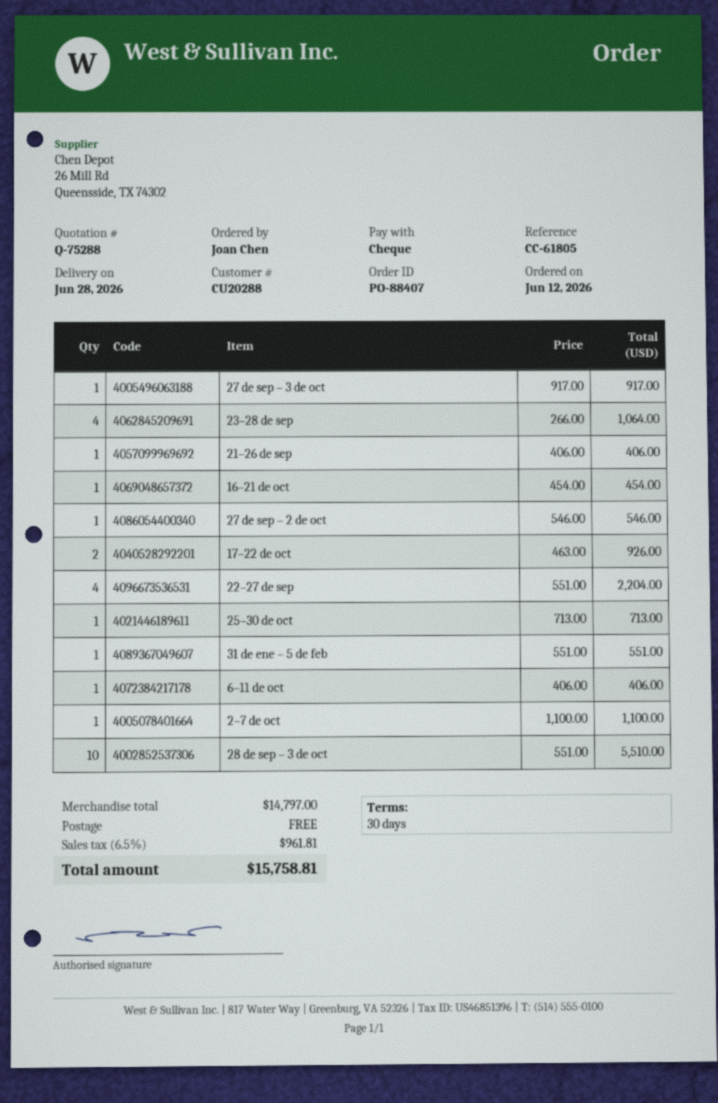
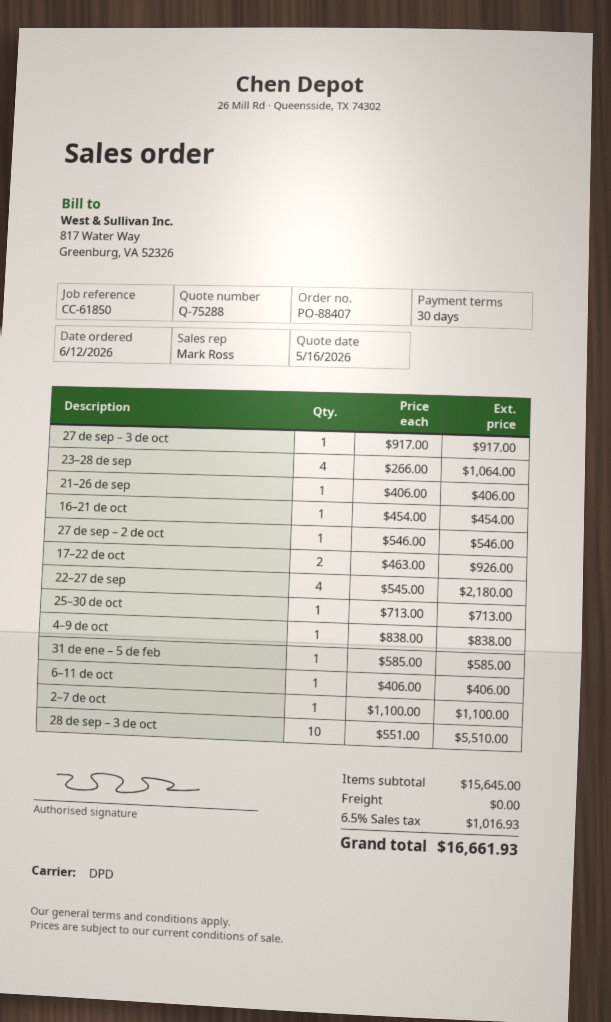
reference: CC-61805 -> CC-61850
22–27 de sep: 4 x 551.00 = 2204.00 -> 4 x 545.00 = 2180.00
31 de ene – 5 de feb: 1 x 551.00 = 551.00 -> 1 x 585.00 = 585.00
4–9 de oct: none -> 1 x 838.00 = 838.00
subtotal: 14797.00 -> 15645.00
tax: 6.5% = 961.81 -> 6.5% = 1016.93
total: 15758.81 -> 16661.93

